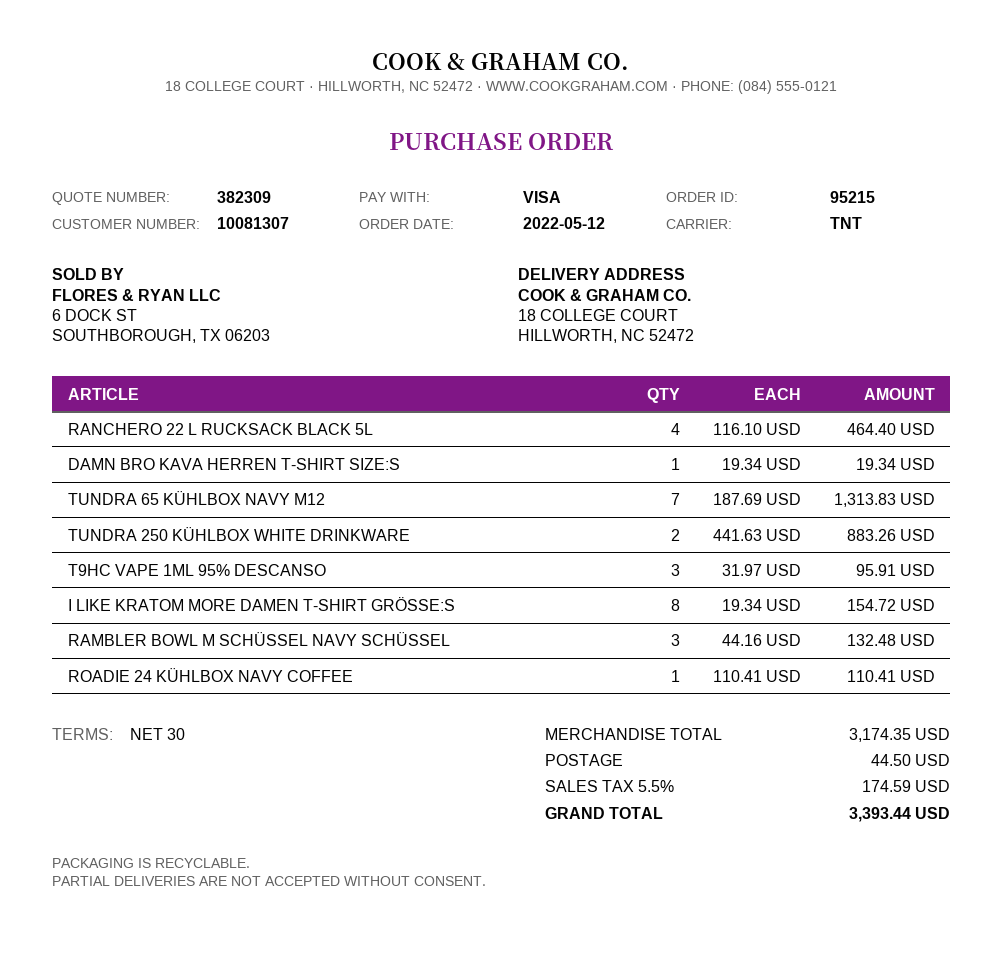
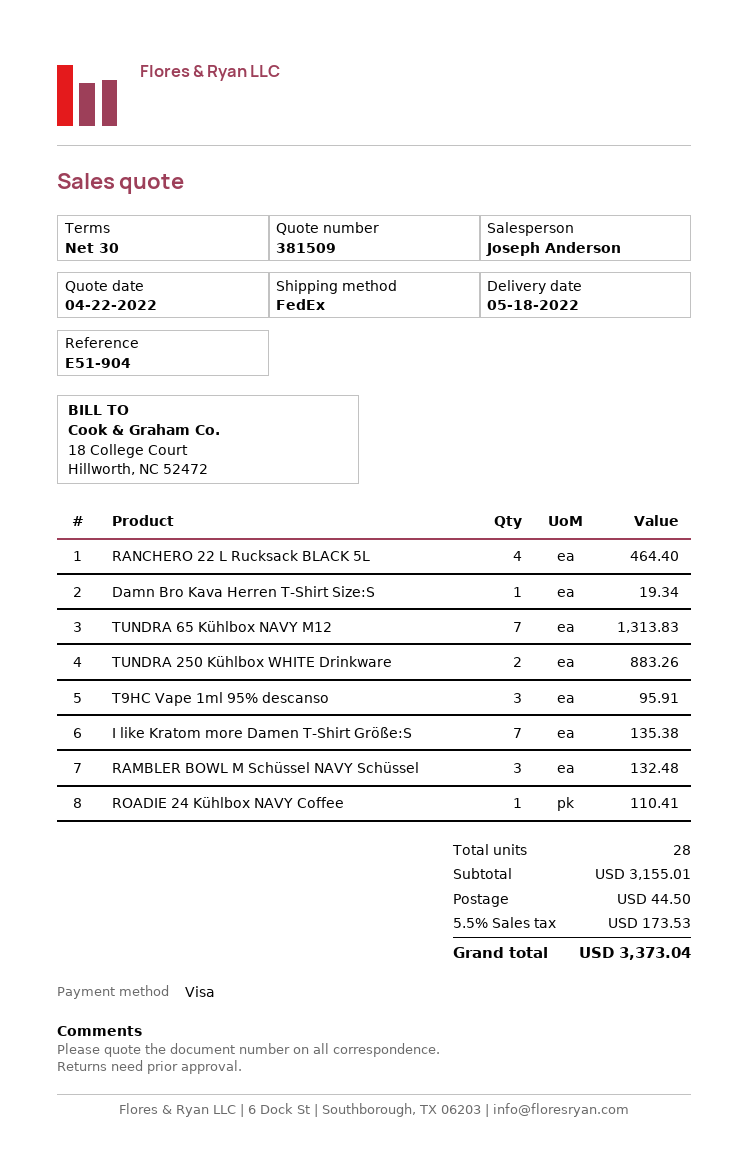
quote number: 382309 -> 381509
shipping method: TNT -> FedEx
I LIKE KRATOM MORE DAMEN T-SHIRT GRÖSSE:S: 8 for 154.72 -> 7 for 135.38
subtotal: 3174.35 -> 3155.01
tax: 5.5% = 174.59 -> 5.5% = 173.53
total: 3393.44 -> 3373.04

